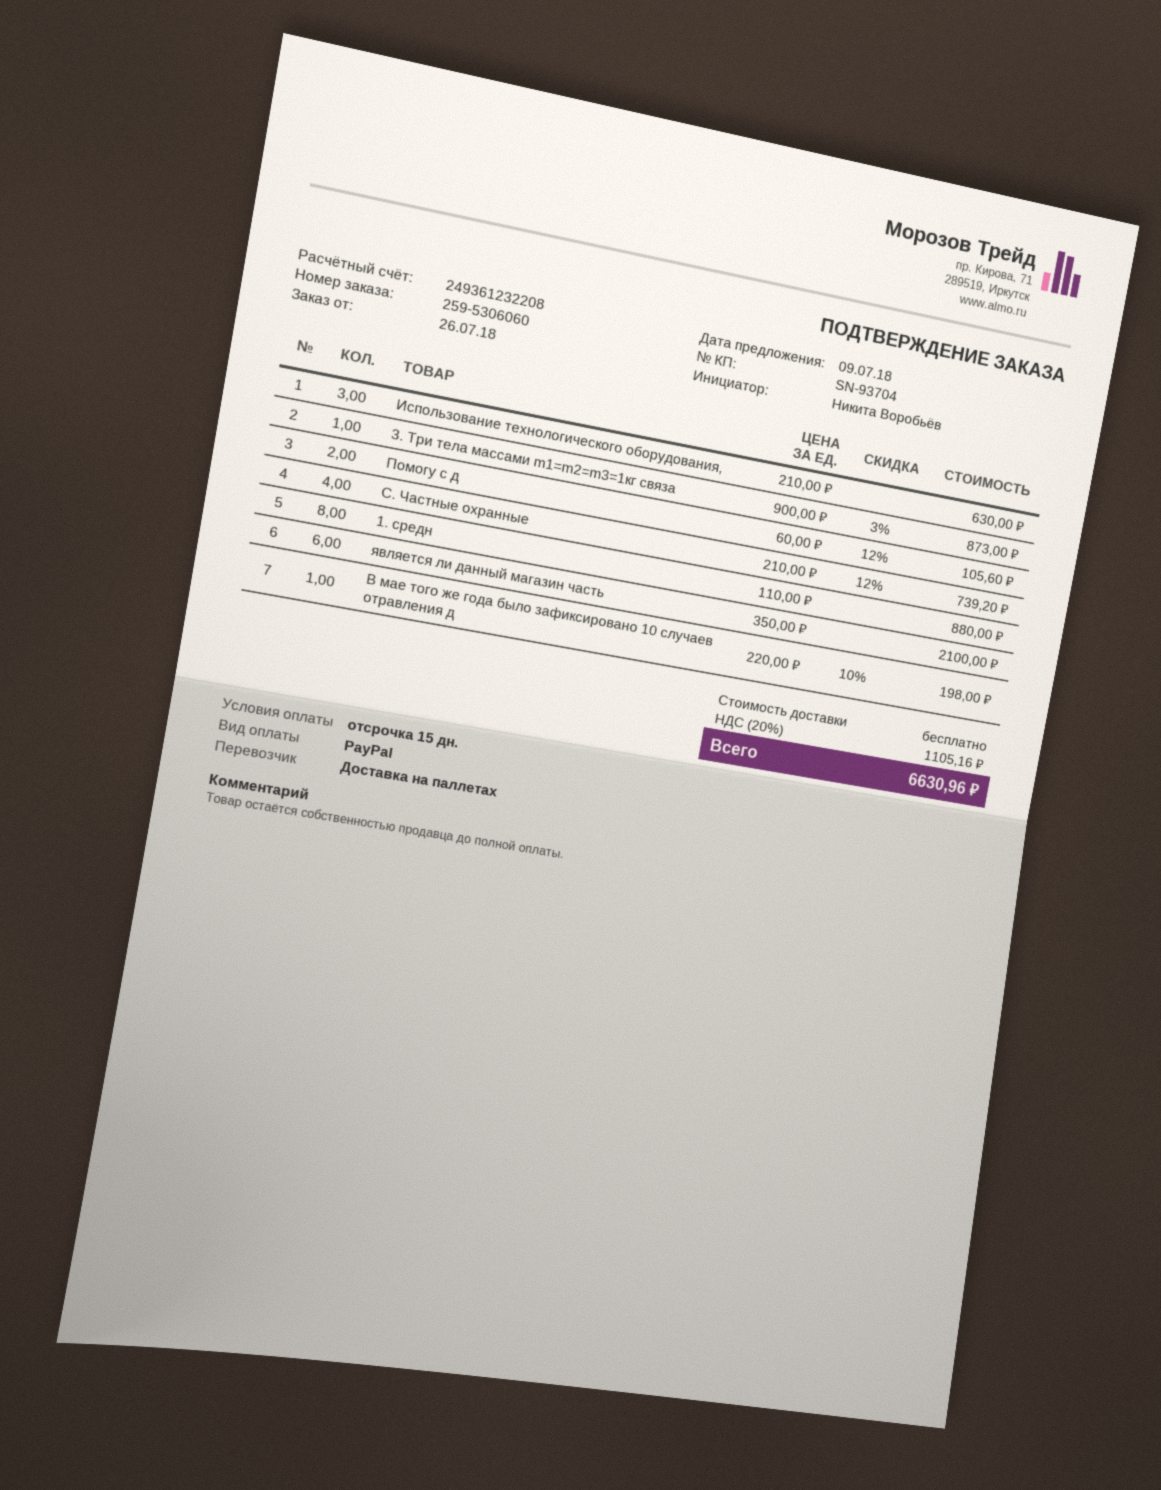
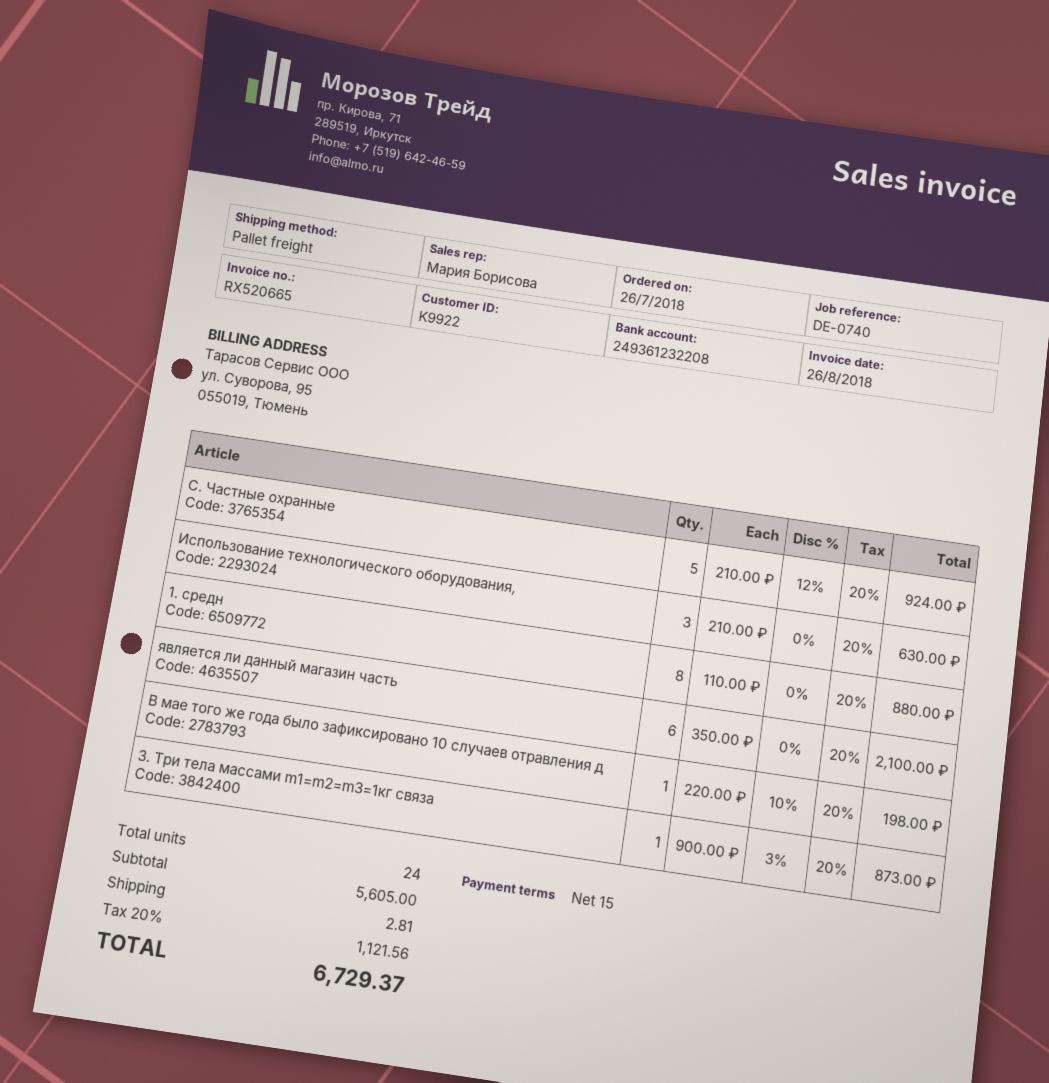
Помогу с д: 2 x 60.00 - 12% = 105.60 -> none
С. Частные охранные: 4 x 210.00 - 12% = 739.20 -> 5 x 210.00 - 12% = 924.00
shipping: 0.00 -> 2.81
tax: 20% = 1105.16 -> 20% = 1121.56
total: 6630.96 -> 6729.37

